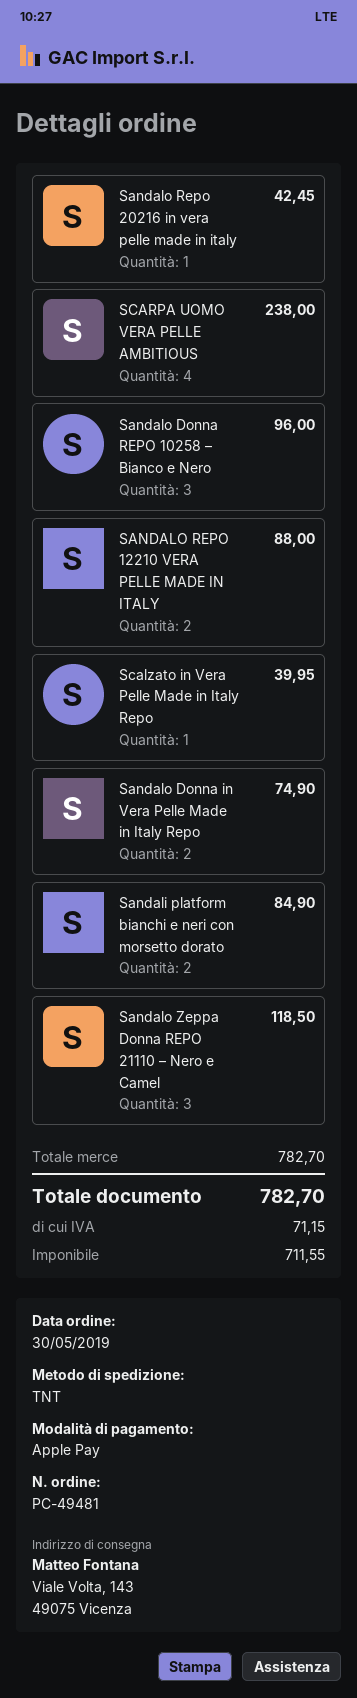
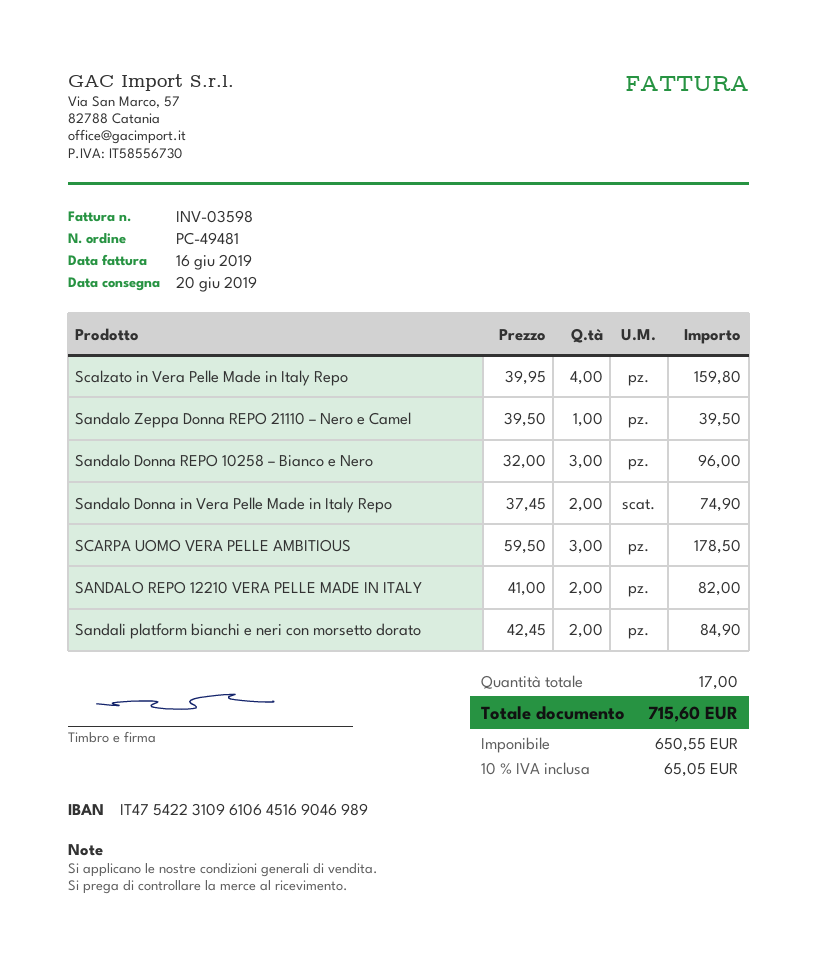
Sandalo Repo 20216 in vera pelle made in italy: 1 for 42.45 -> none
SCARPA UOMO VERA PELLE AMBITIOUS: 4 for 238.00 -> 3 for 178.50
SANDALO REPO 12210 VERA PELLE MADE IN ITALY: 2 for 88.00 -> 2 for 82.00
Scalzato in Vera Pelle Made in Italy Repo: 1 for 39.95 -> 4 for 159.80
Sandalo Zeppa Donna REPO 21110 – Nero e Camel: 3 for 118.50 -> 1 for 39.50
net: 711.55 -> 650.55
tax: 71.15 -> 65.05
total: 782.70 -> 715.60

